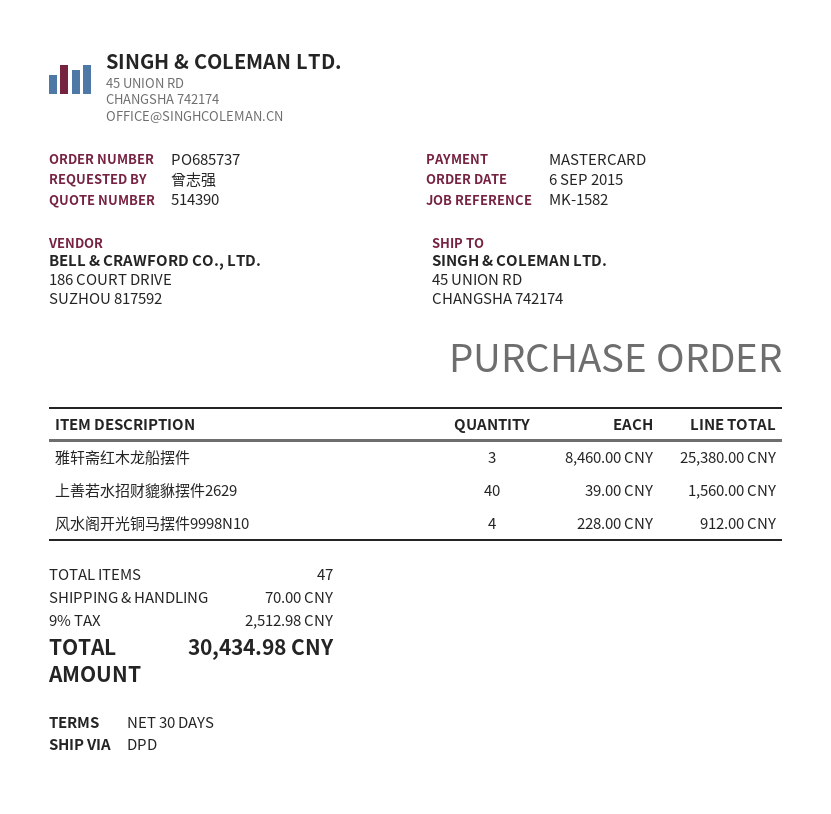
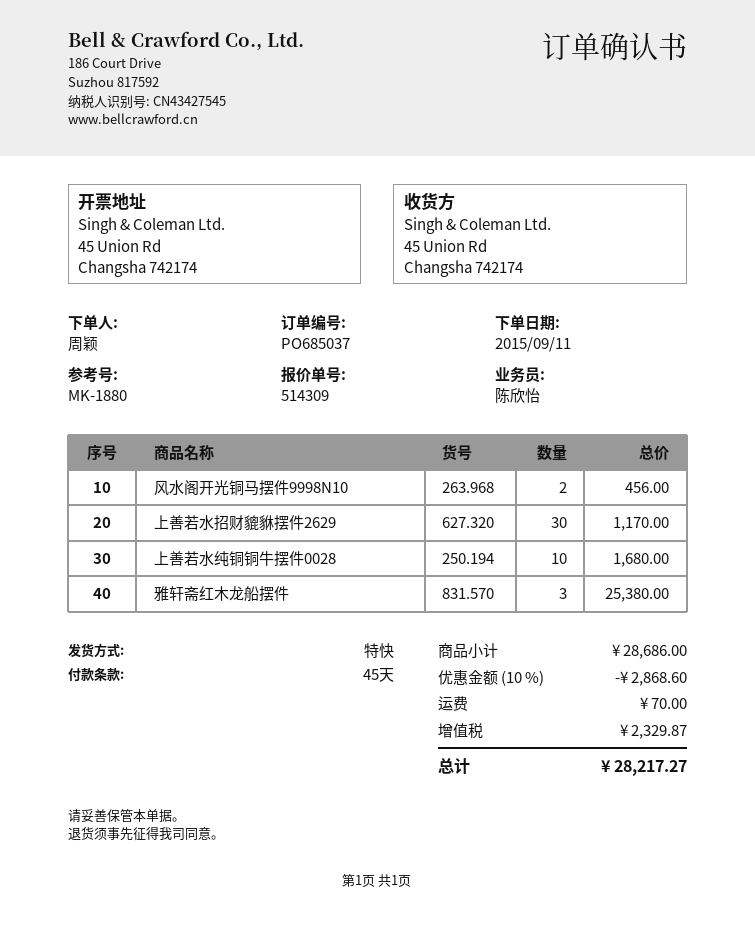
quote number: 514390 -> 514309
order number: PO685737 -> PO685037
order date: 2015-09-06 -> 2015-09-11
payment terms: 30 days -> 45 days
reference: MK-1582 -> MK-1880
ordered by: 曾志强 -> 周颖
shipping method: DPD -> express
上善若水招财貔貅摆件2629: 40 for 1560.00 -> 30 for 1170.00
风水阁开光铜马摆件9998N10: 4 for 912.00 -> 2 for 456.00
上善若水纯铜铜牛摆件0028: none -> 10 for 1680.00
discount: none -> 10% = 2868.60
tax: 2512.98 -> 2329.87
total: 30434.98 -> 28217.27

